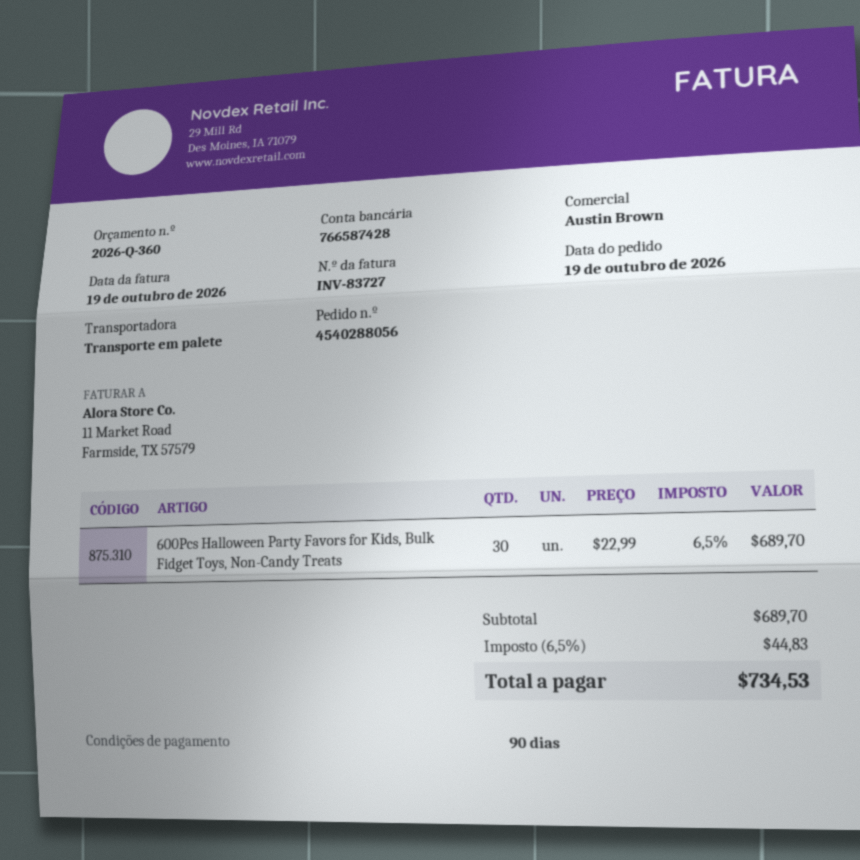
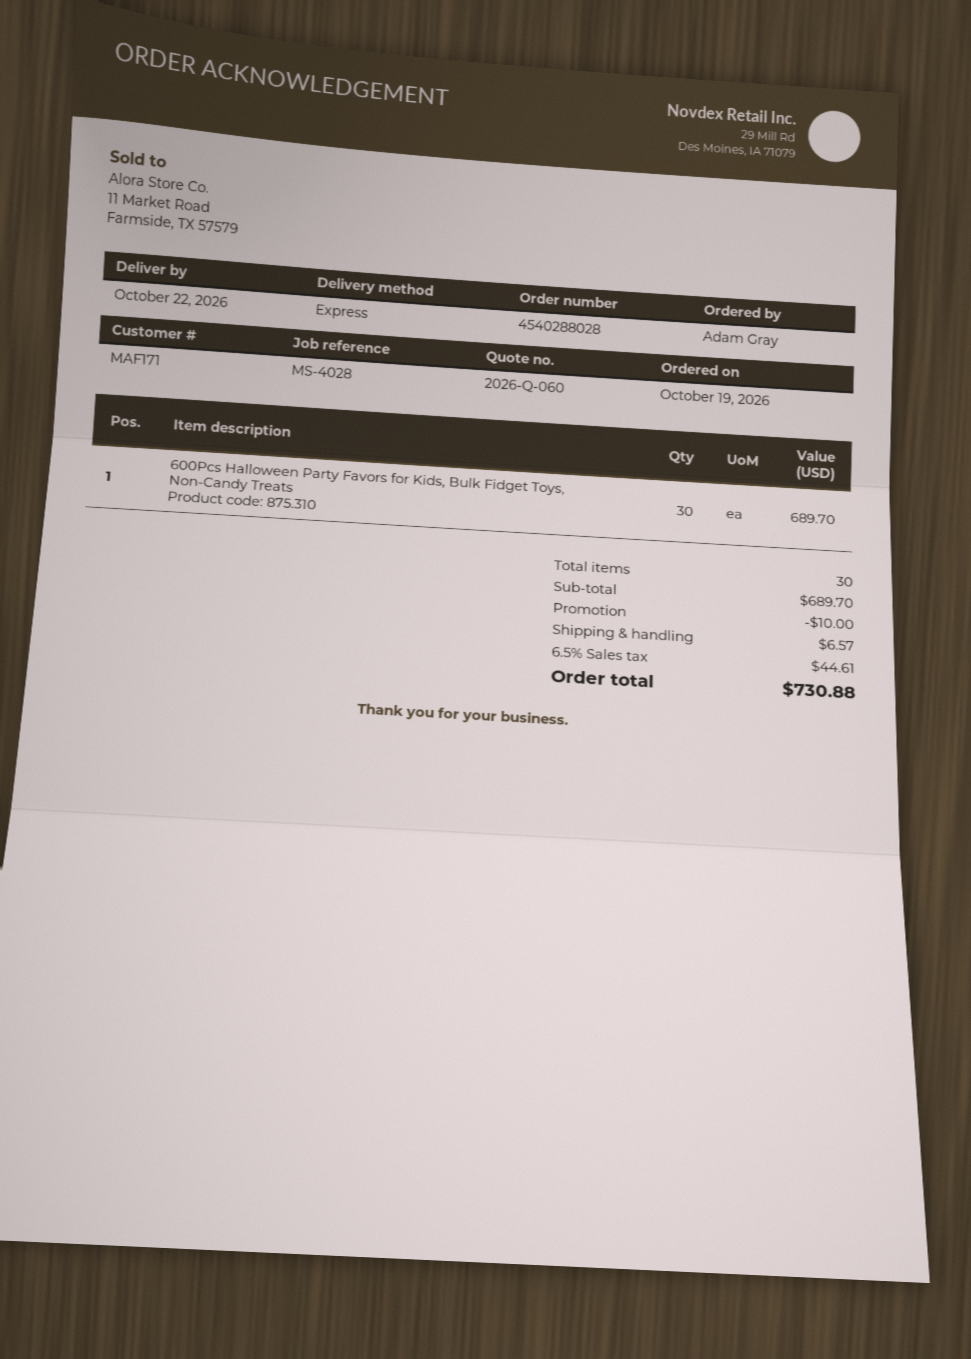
quote number: 2026-Q-360 -> 2026-Q-060
order number: 4540288056 -> 4540288028
shipping method: pallet freight -> express
discount: none -> 10.00
shipping: none -> 6.57
tax: 6.5% = 44.83 -> 6.5% = 44.61
total: 734.53 -> 730.88

